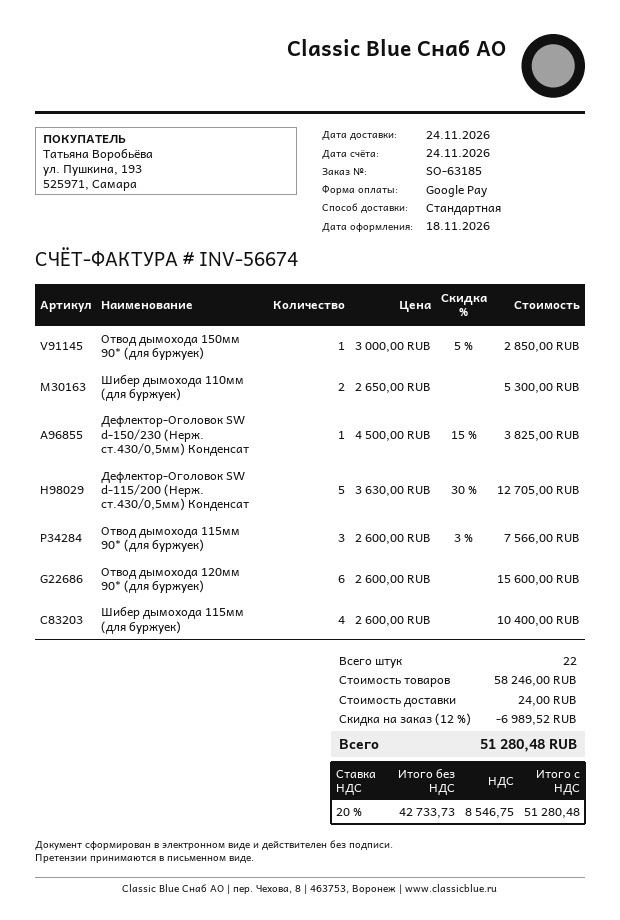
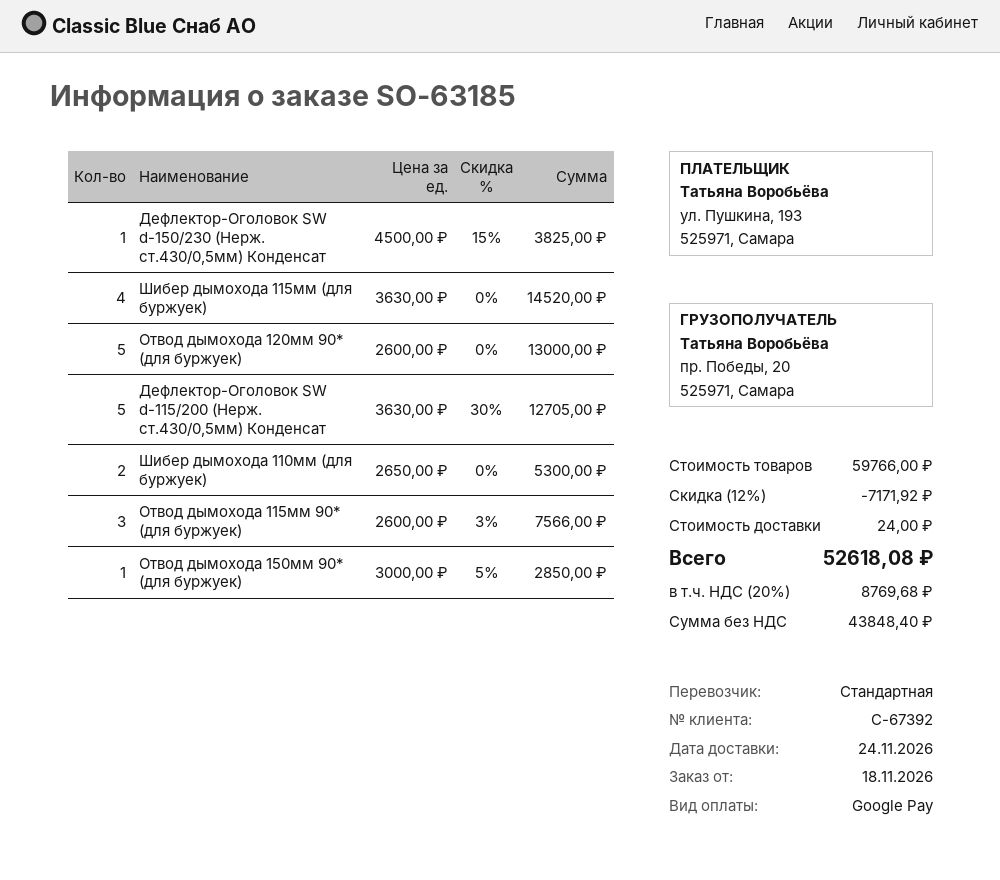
Отвод дымохода 120мм 90* (для буржуек): 6 x 2600.00 = 15600.00 -> 5 x 2600.00 = 13000.00
Шибер дымохода 115мм (для буржуек): 4 x 2600.00 = 10400.00 -> 4 x 3630.00 = 14520.00
subtotal: 58246.00 -> 59766.00
discount: 12% = 6989.52 -> 12% = 7171.92
net: 42733.73 -> 43848.40
tax: 20% = 8546.75 -> 20% = 8769.68
total: 51280.48 -> 52618.08

